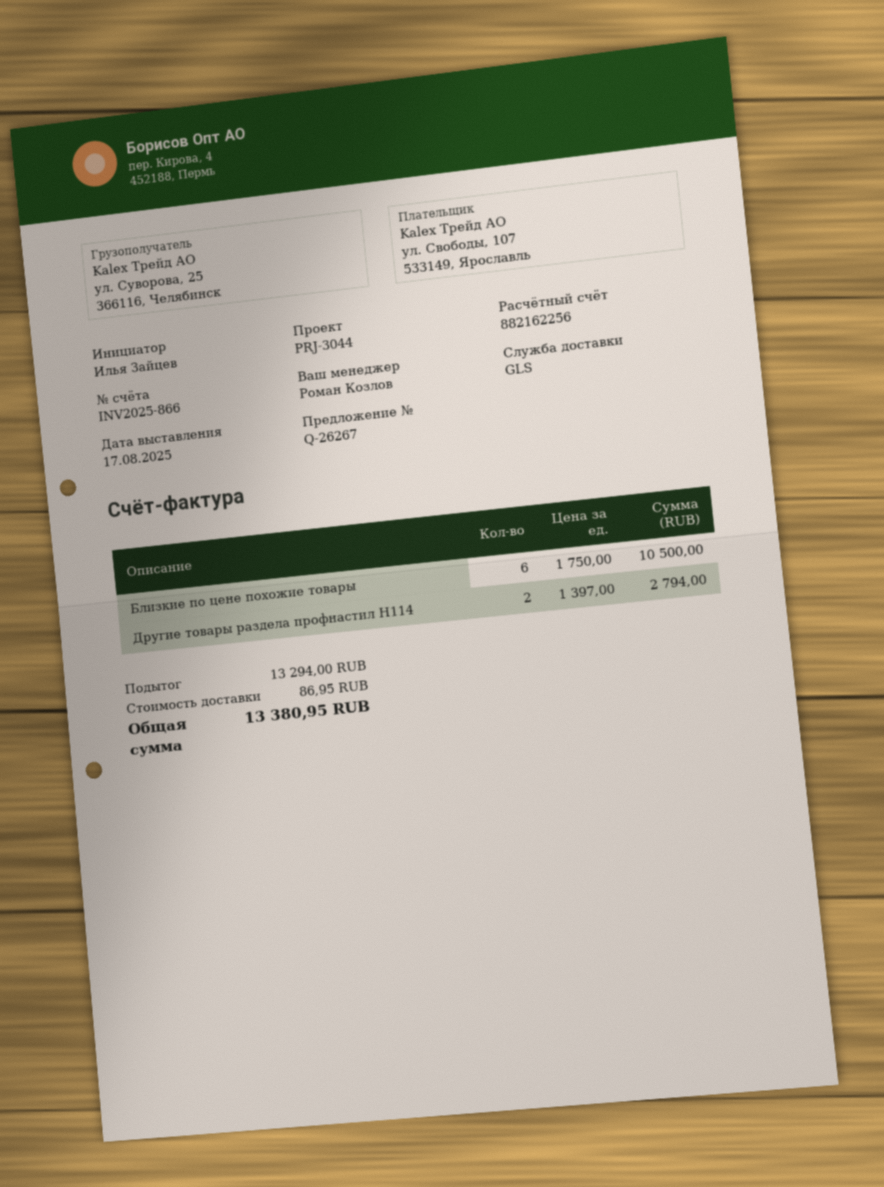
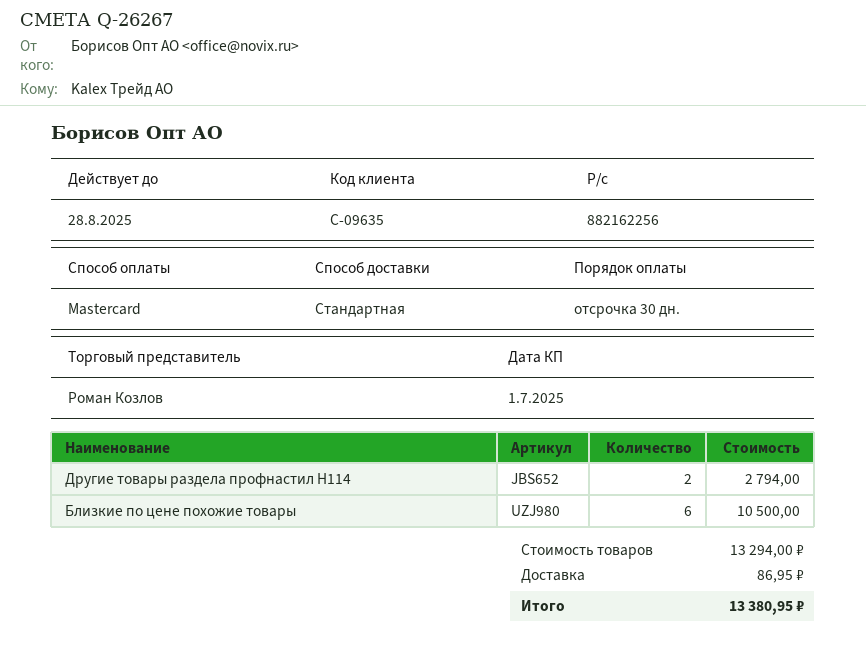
shipping method: GLS -> standard

